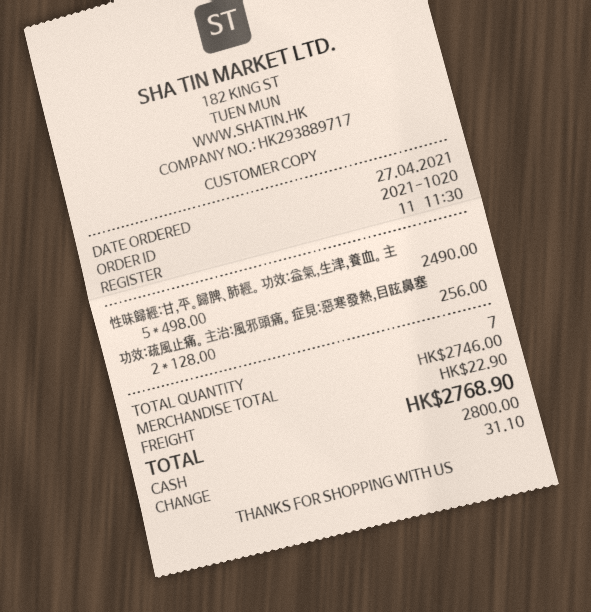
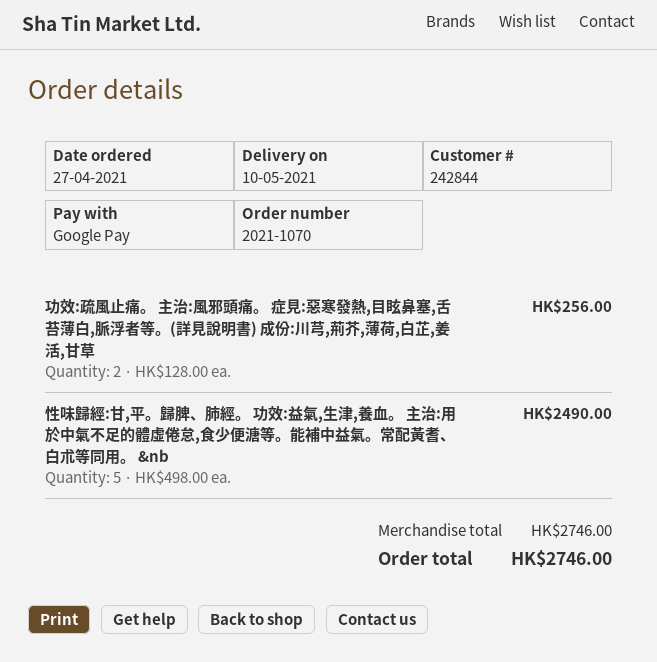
order number: 2021-1020 -> 2021-1070
payment method: cash -> Google Pay
shipping: 22.90 -> none
total: 2768.90 -> 2746.00

